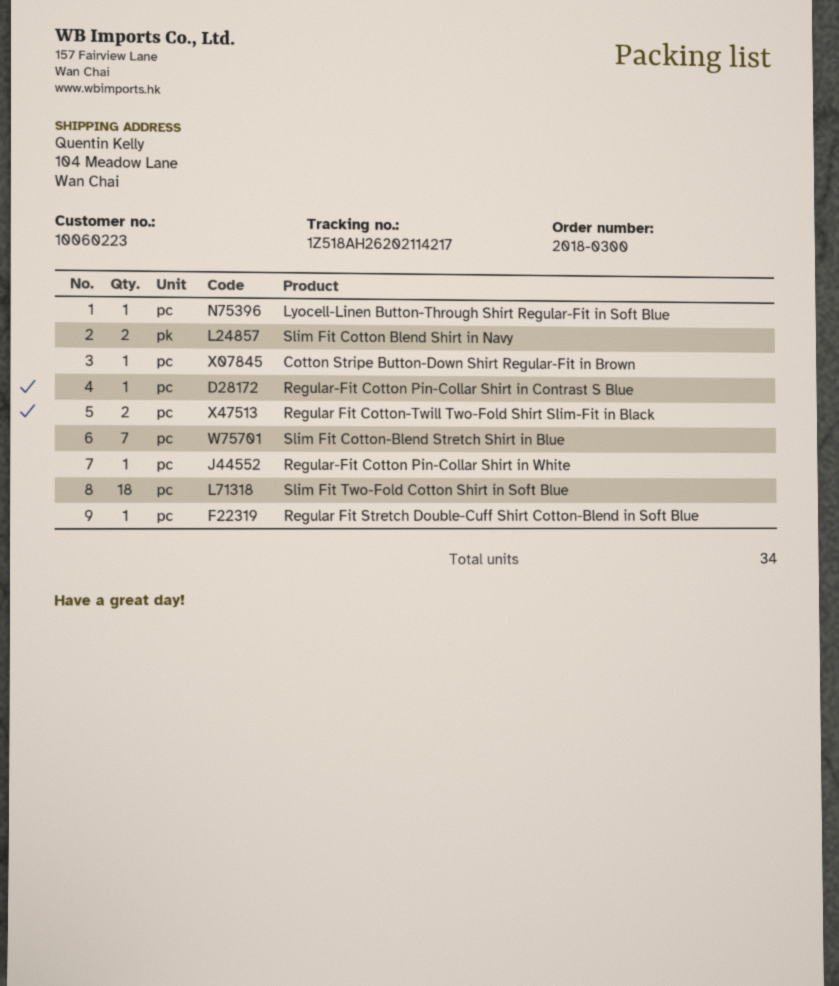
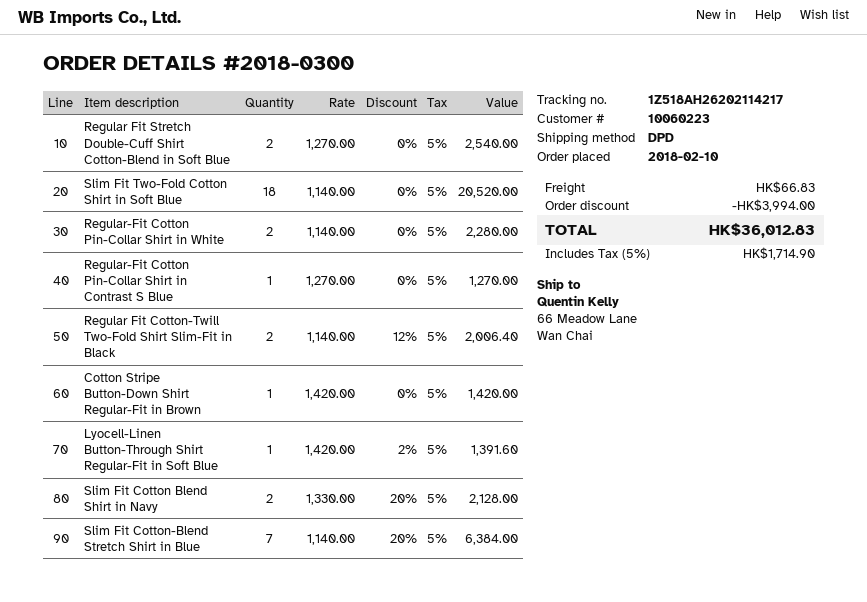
ship to: 104 Meadow Lane, Wan Chai -> 66 Meadow Lane, Wan Chai
Regular-Fit Cotton Pin-Collar Shirt in White: 1 -> 2
Regular Fit Stretch Double-Cuff Shirt Cotton-Blend in Soft Blue: 1 -> 2

